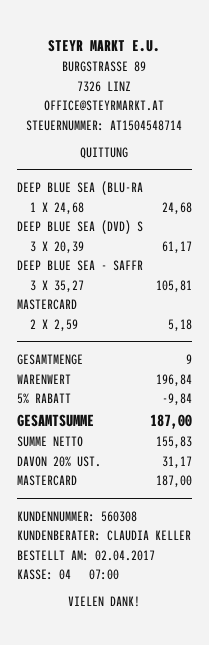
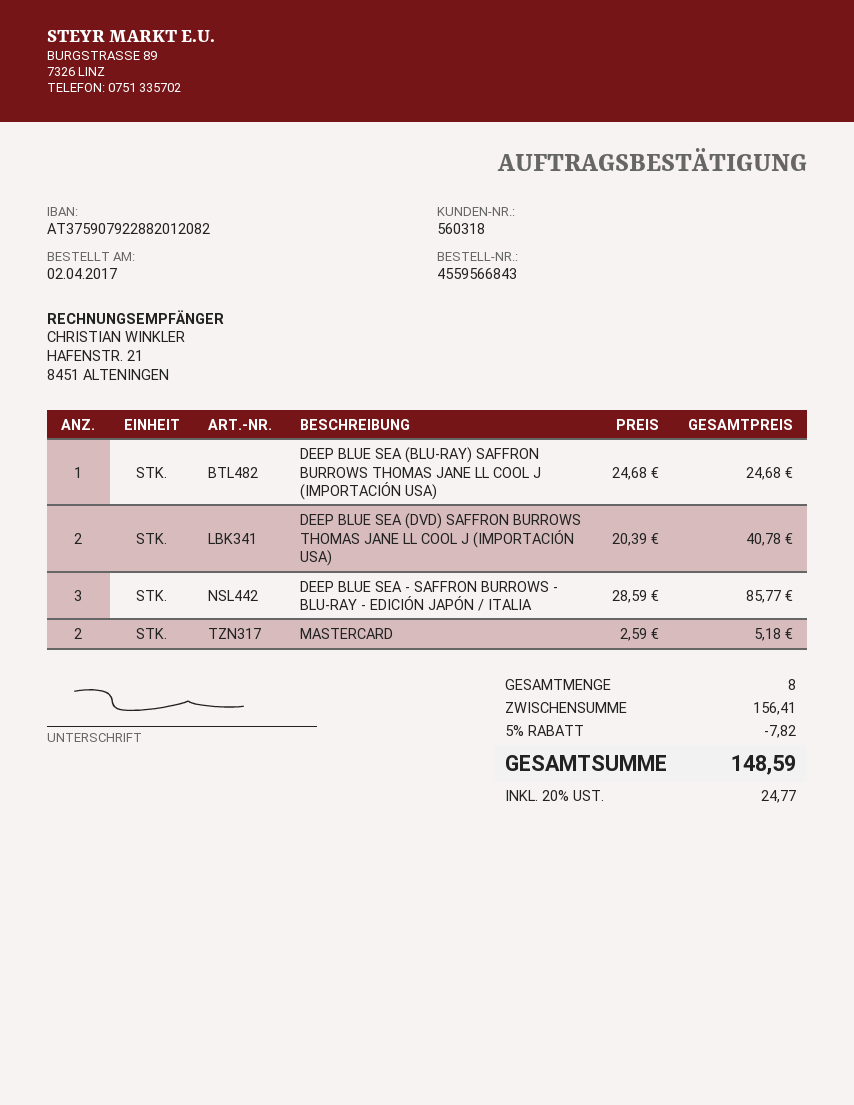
customer number: 560308 -> 560318
DEEP BLUE SEA (DVD) S: 3 x 20.39 = 61.17 -> 2 x 20.39 = 40.78
DEEP BLUE SEA - SAFFR: 3 x 35.27 = 105.81 -> 3 x 28.59 = 85.77
total quantity: 9 -> 8
subtotal: 196.84 -> 156.41
discount: 5% = 9.84 -> 5% = 7.82
tax: 20% = 31.17 -> 20% = 24.77
total: 187.00 -> 148.59

